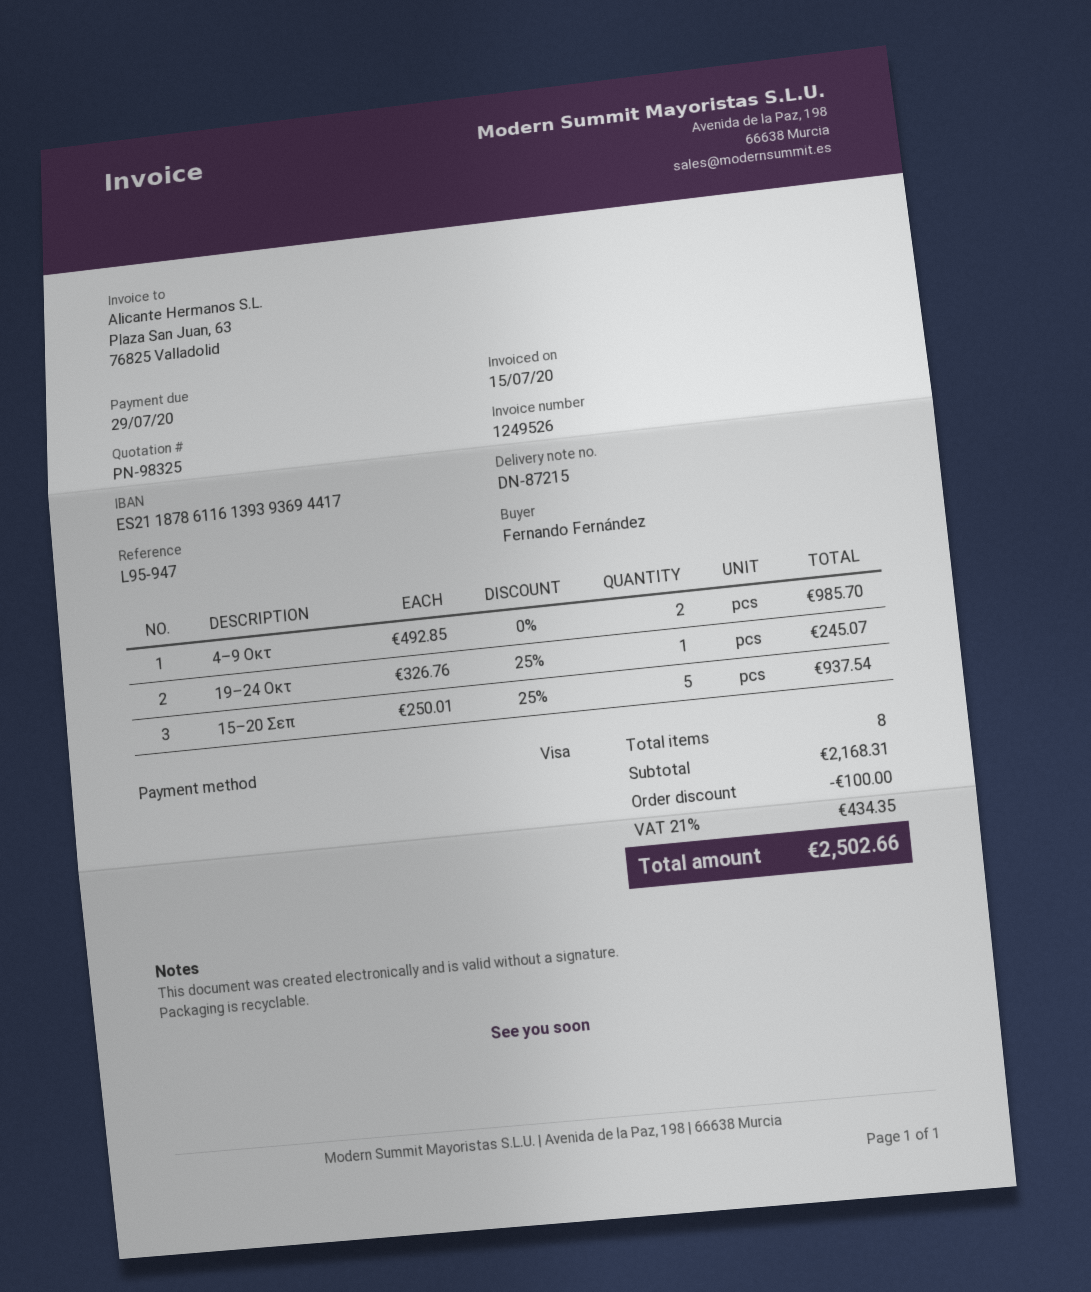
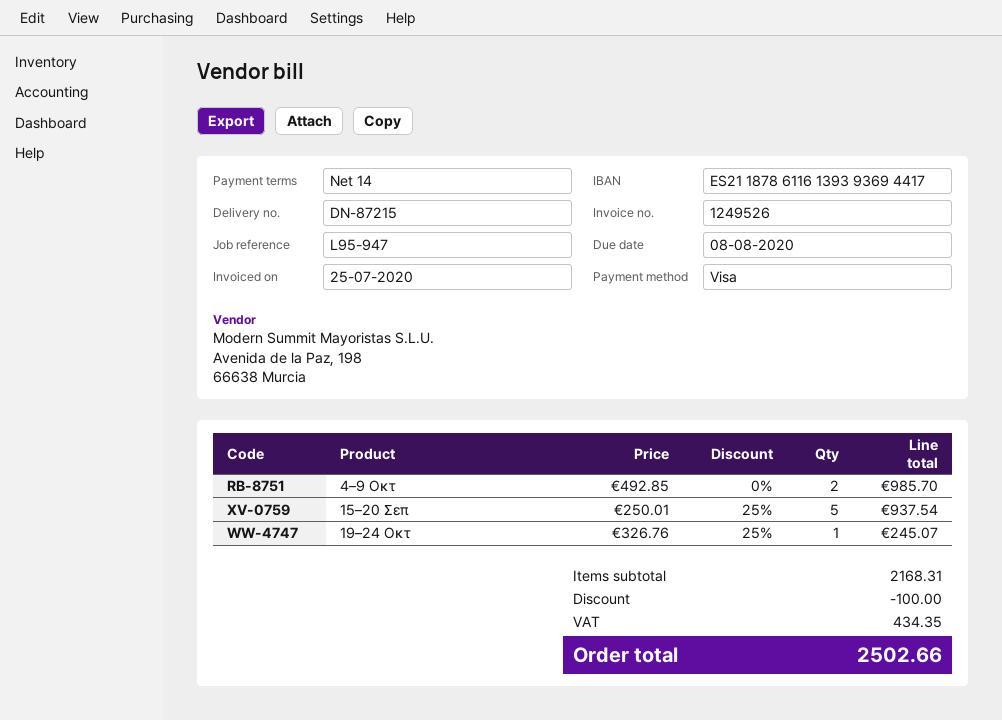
invoice date: 2020-07-15 -> 2020-07-25
due date: 2020-07-29 -> 2020-08-08

